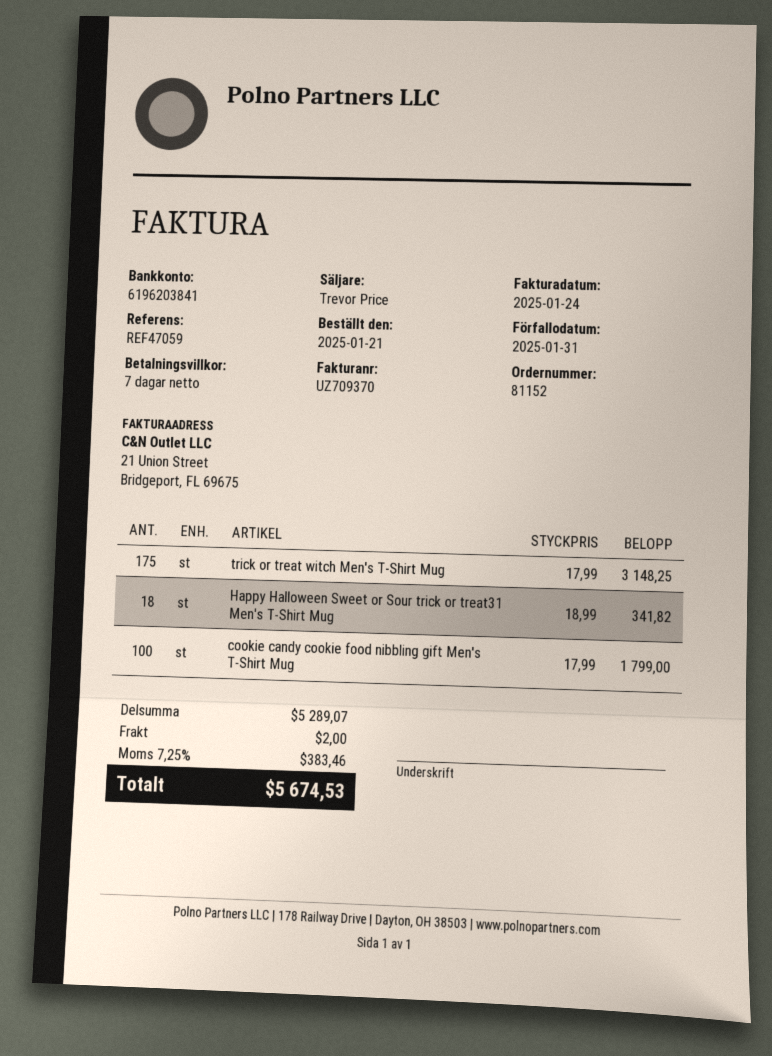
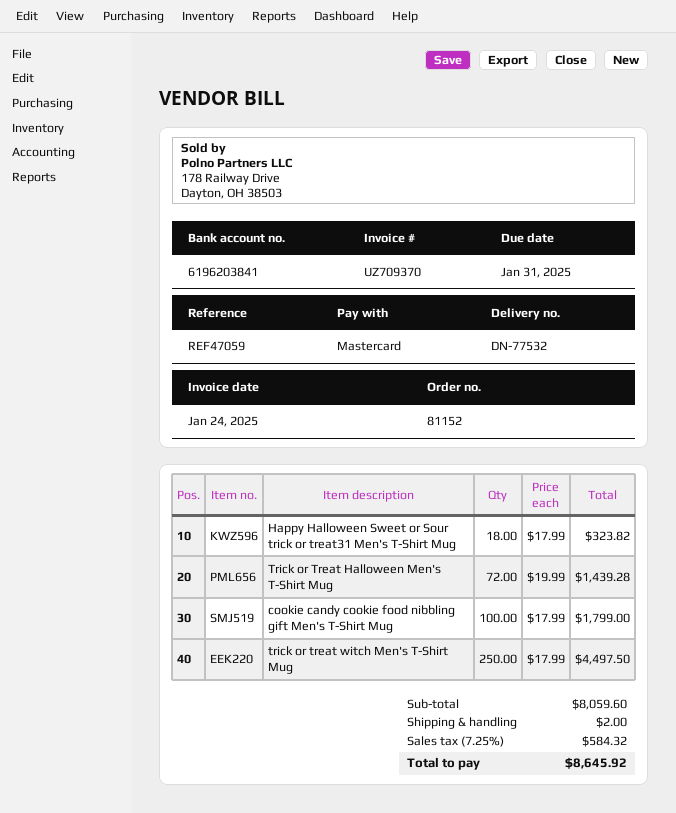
trick or treat witch Men's T-Shirt Mug: 175 x 17.99 = 3148.25 -> 250 x 17.99 = 4497.50
Happy Halloween Sweet or Sour trick or treat31 Men's T-Shirt Mug: 18 x 18.99 = 341.82 -> 18 x 17.99 = 323.82
Trick or Treat Halloween Men's T-Shirt Mug: none -> 72 x 19.99 = 1439.28
subtotal: 5289.07 -> 8059.60
tax: 7.25% = 383.46 -> 7.25% = 584.32
total: 5674.53 -> 8645.92

